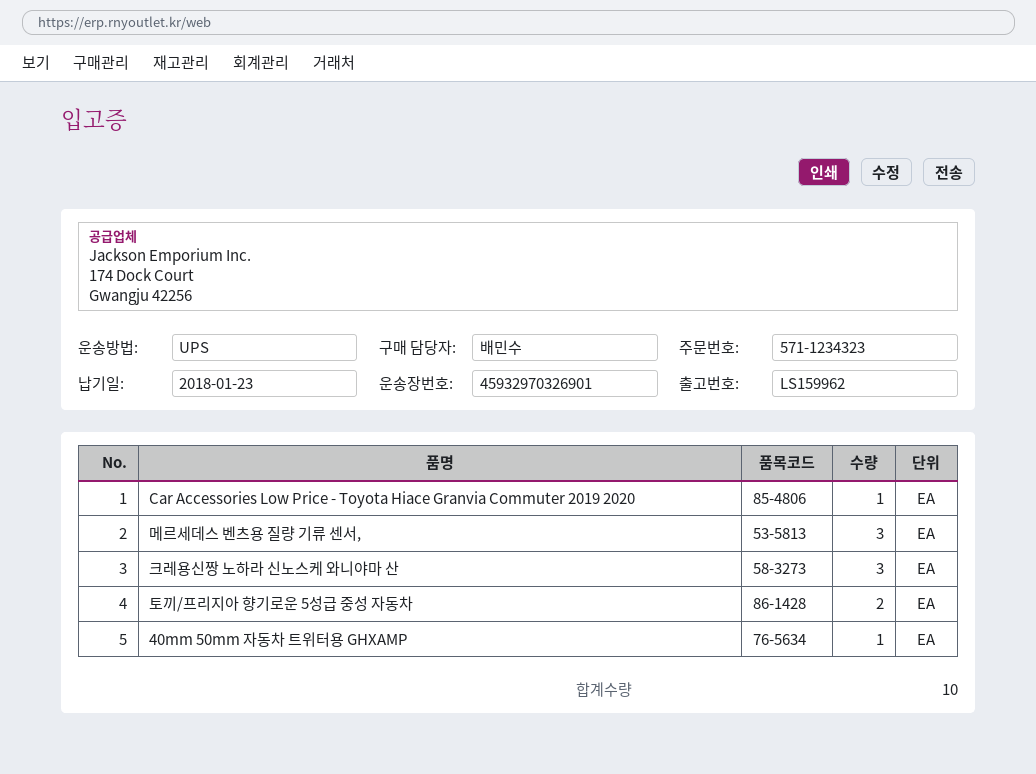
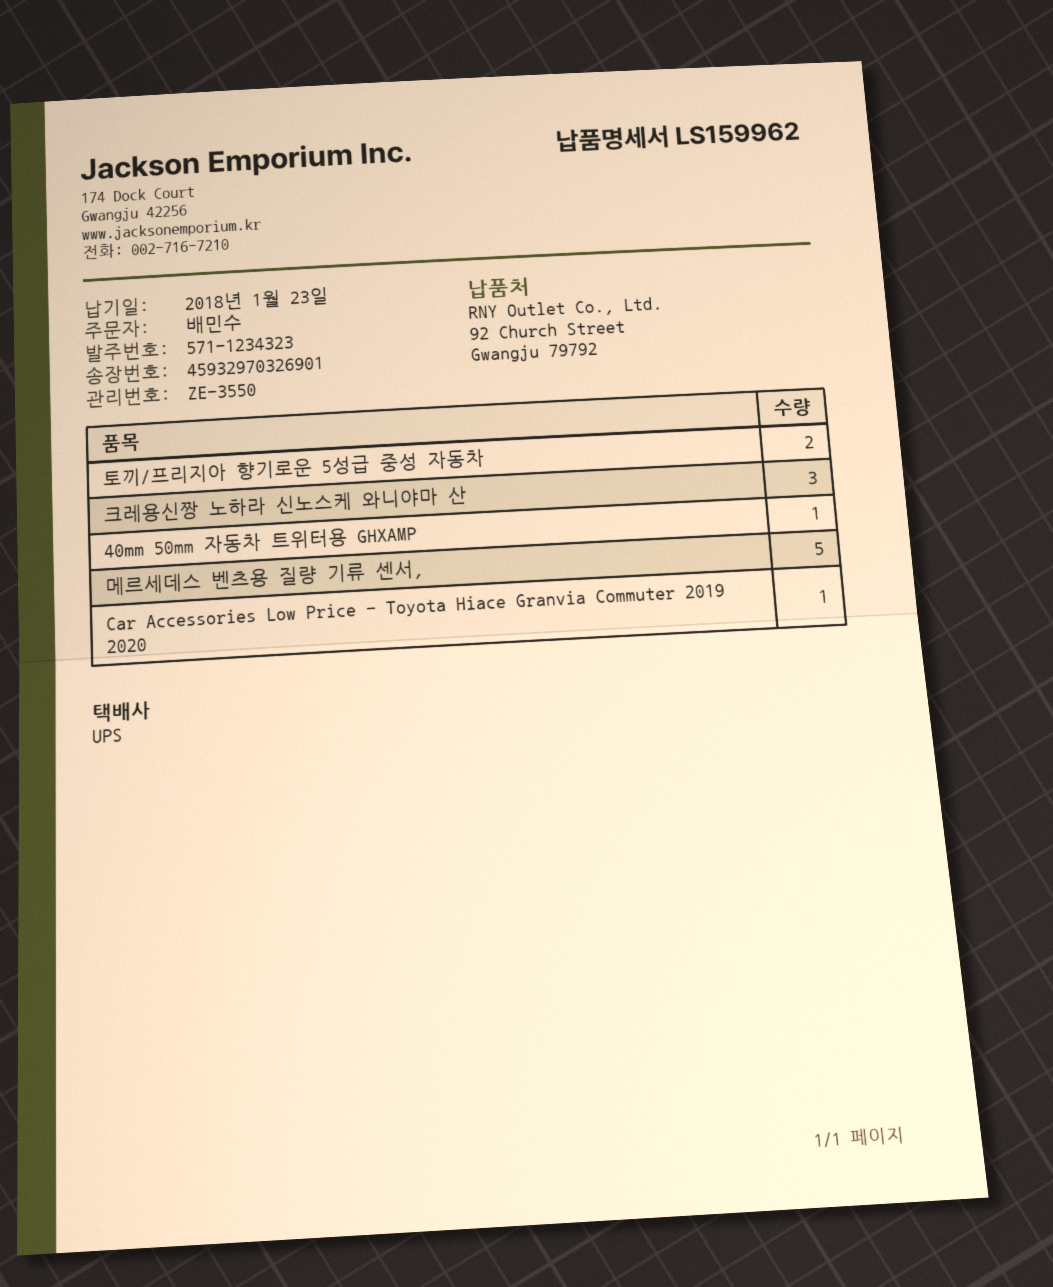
메르세데스 벤츠용 질량 기류 센서,: 3 -> 5

